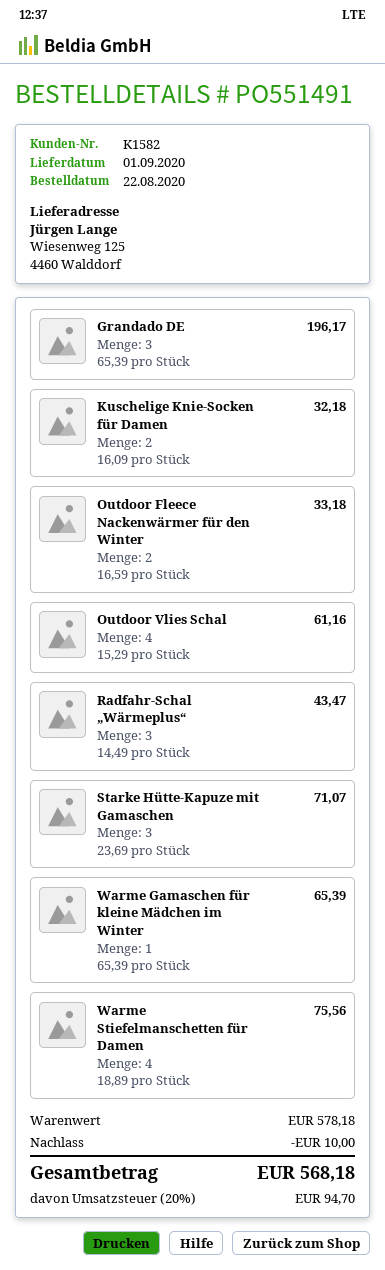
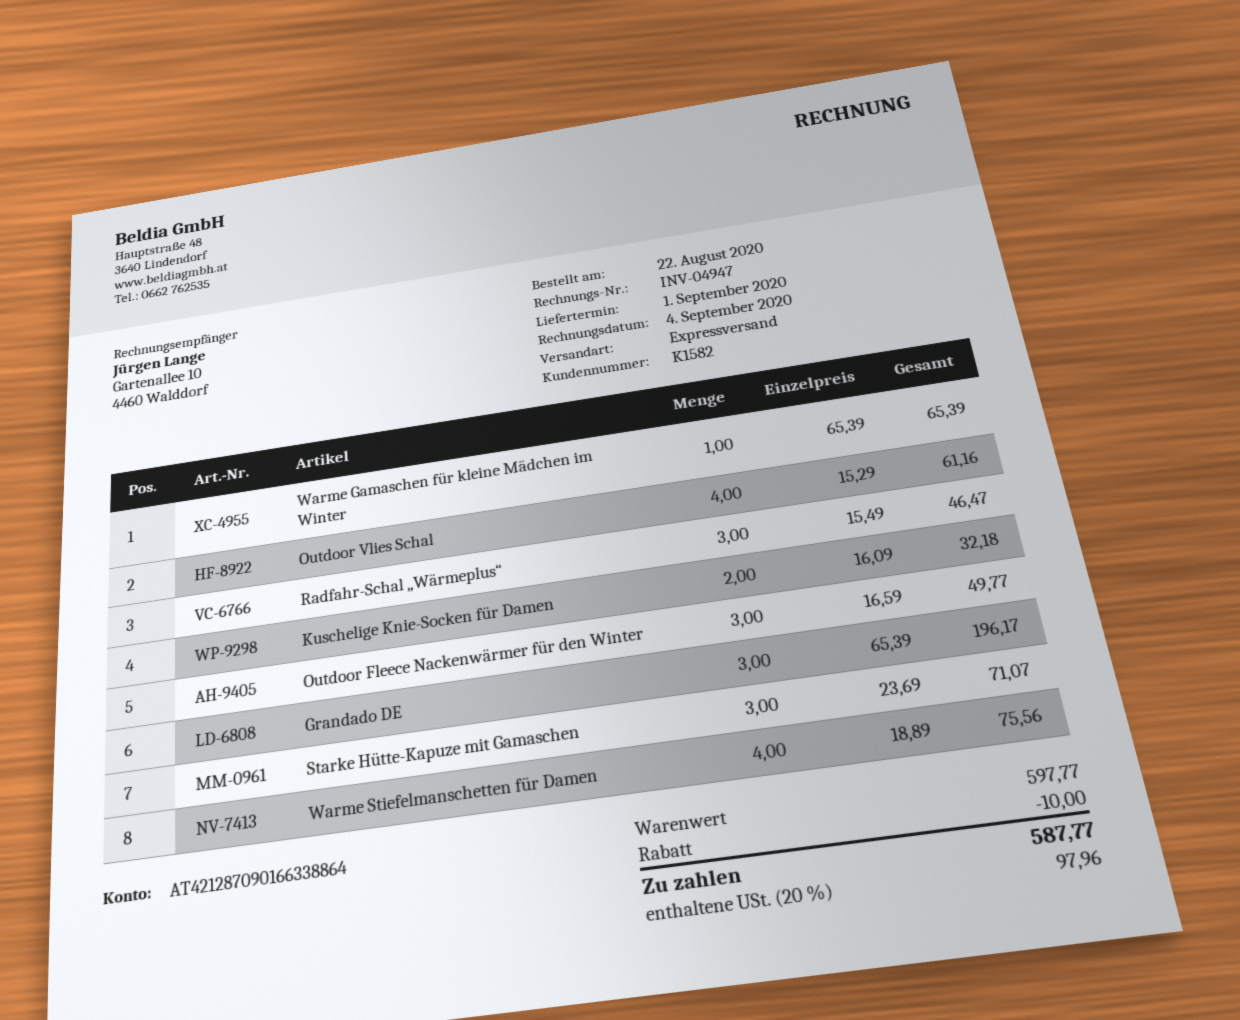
Outdoor Fleece Nackenwärmer für den Winter: 2 x 16.59 = 33.18 -> 3 x 16.59 = 49.77
Radfahr-Schal „Wärmeplus“: 3 x 14.49 = 43.47 -> 3 x 15.49 = 46.47
subtotal: 578.18 -> 597.77
tax: 20% = 94.70 -> 20% = 97.96
total: 568.18 -> 587.77

